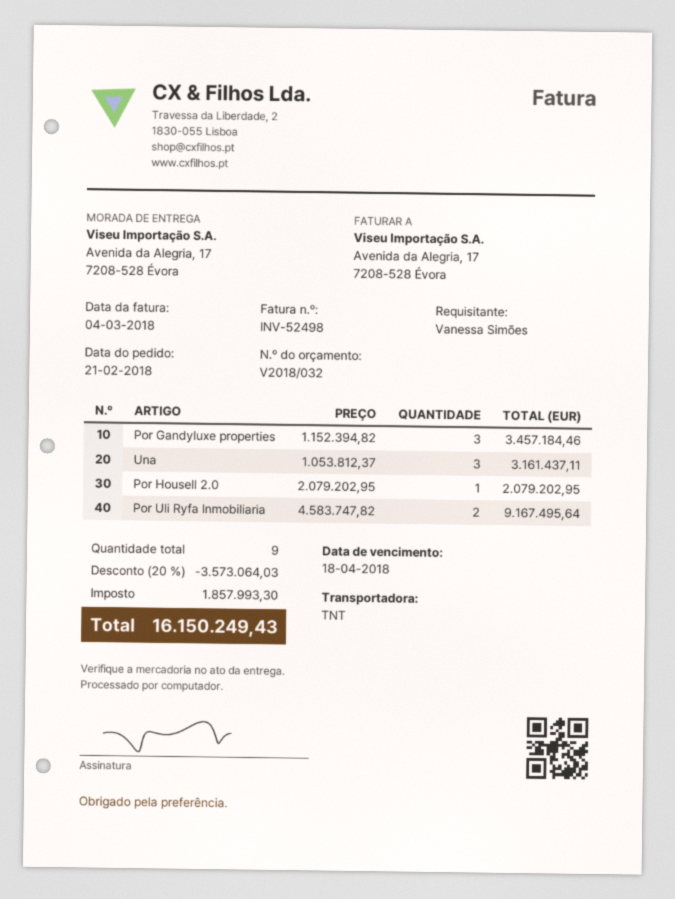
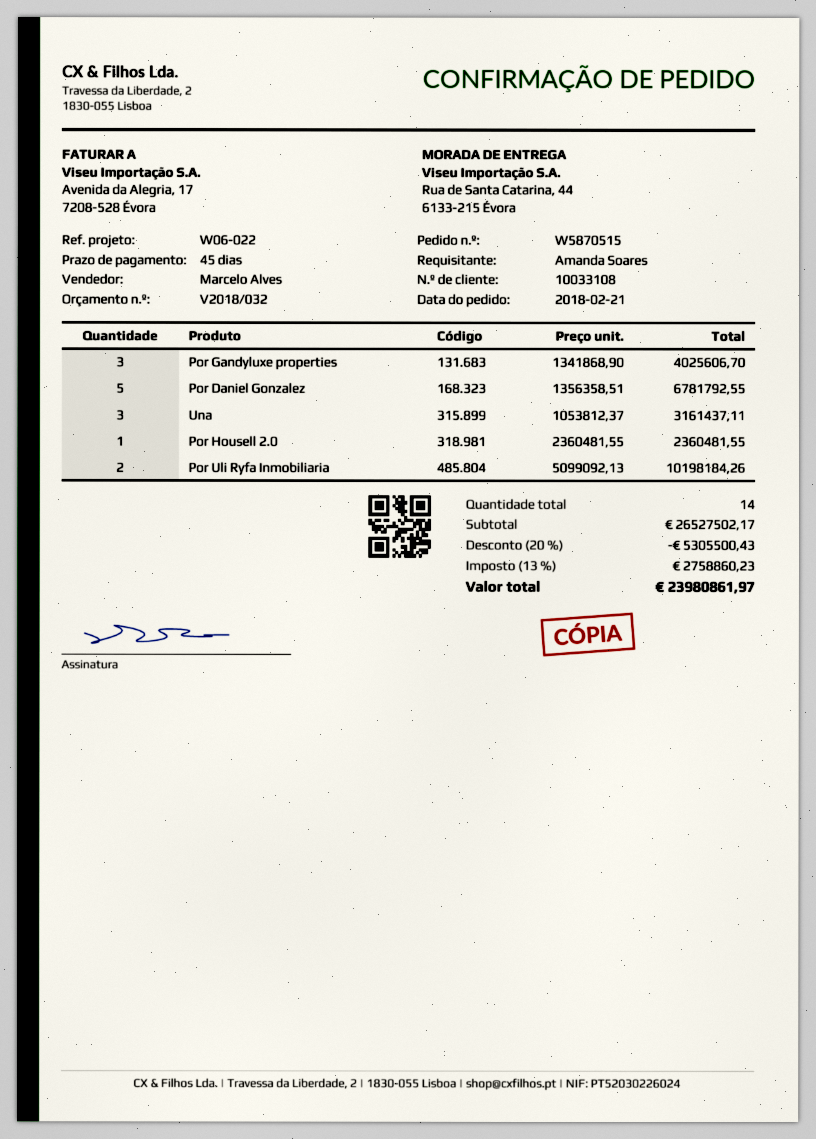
ordered by: Vanessa Simões -> Amanda Soares
ship to: Avenida da Alegria, 17, 7208-528 Évora -> Rua de Santa Catarina, 44, 6133-215 Évora
Por Gandyluxe properties: 3 x 1152394.82 = 3457184.46 -> 3 x 1341868.90 = 4025606.70
Por Housell 2.0: 1 x 2079202.95 = 2079202.95 -> 1 x 2360481.55 = 2360481.55
Por Uli Ryfa Inmobiliaria: 2 x 4583747.82 = 9167495.64 -> 2 x 5099092.13 = 10198184.26
Por Daniel Gonzalez: none -> 5 x 1356358.51 = 6781792.55
total quantity: 9 -> 14
discount: 20% = 3573064.03 -> 20% = 5305500.43
tax: 1857993.30 -> 2758860.23
total: 16150249.43 -> 23980861.97

